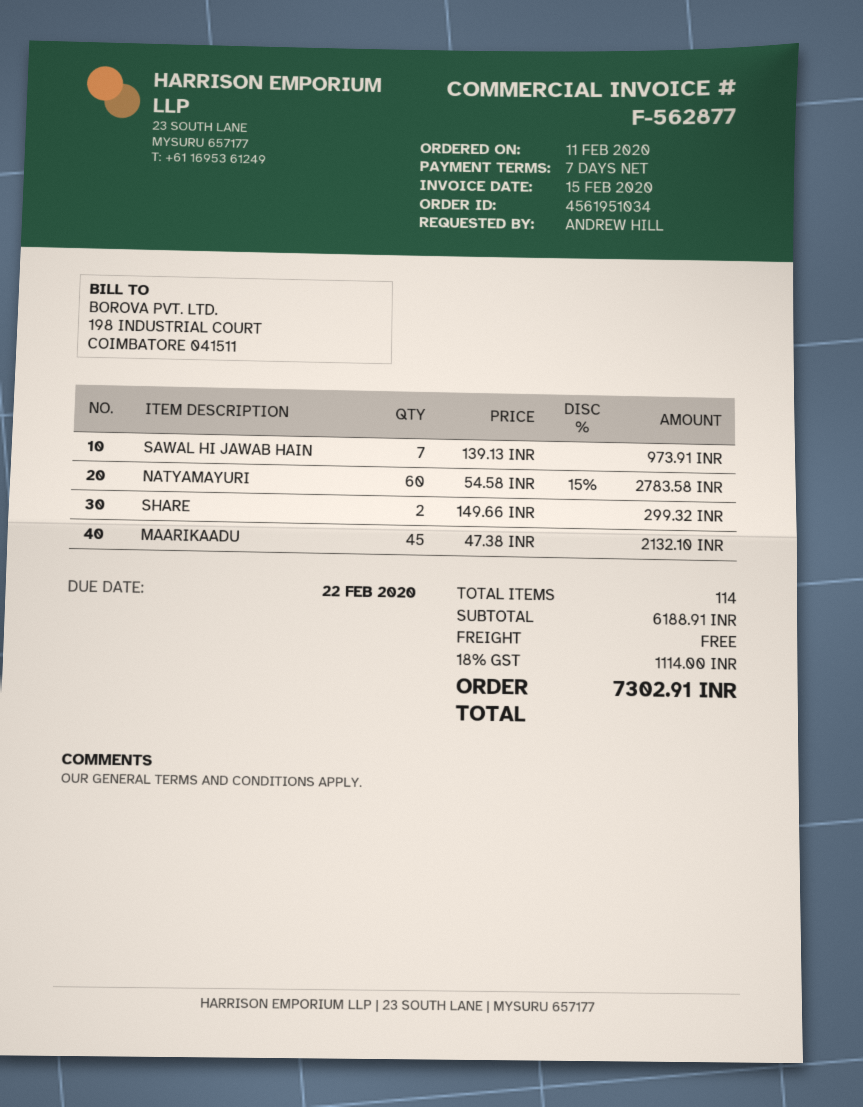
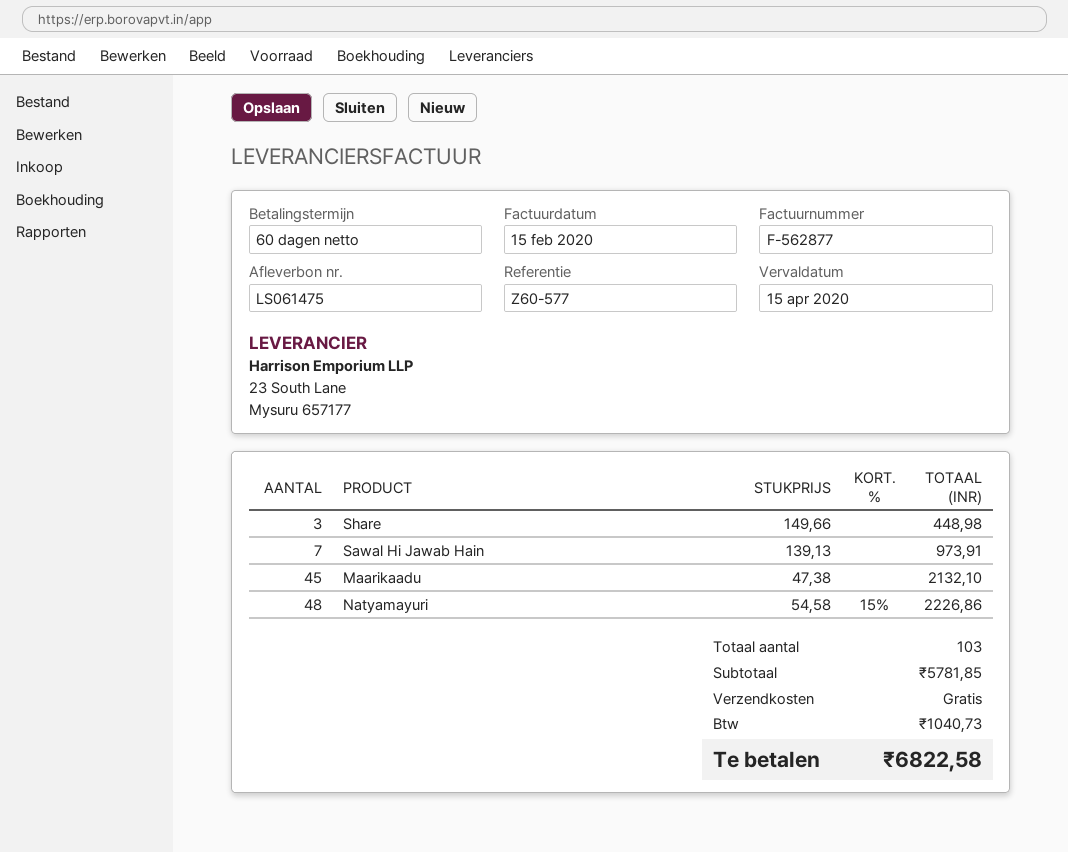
payment terms: 7 days -> 60 days
due date: 2020-02-22 -> 2020-04-15
NATYAMAYURI: 60 x 54.58 - 15% = 2783.58 -> 48 x 54.58 - 15% = 2226.86
SHARE: 2 x 149.66 = 299.32 -> 3 x 149.66 = 448.98
total quantity: 114 -> 103
subtotal: 6188.91 -> 5781.85
tax: 1114.00 -> 1040.73
total: 7302.91 -> 6822.58

